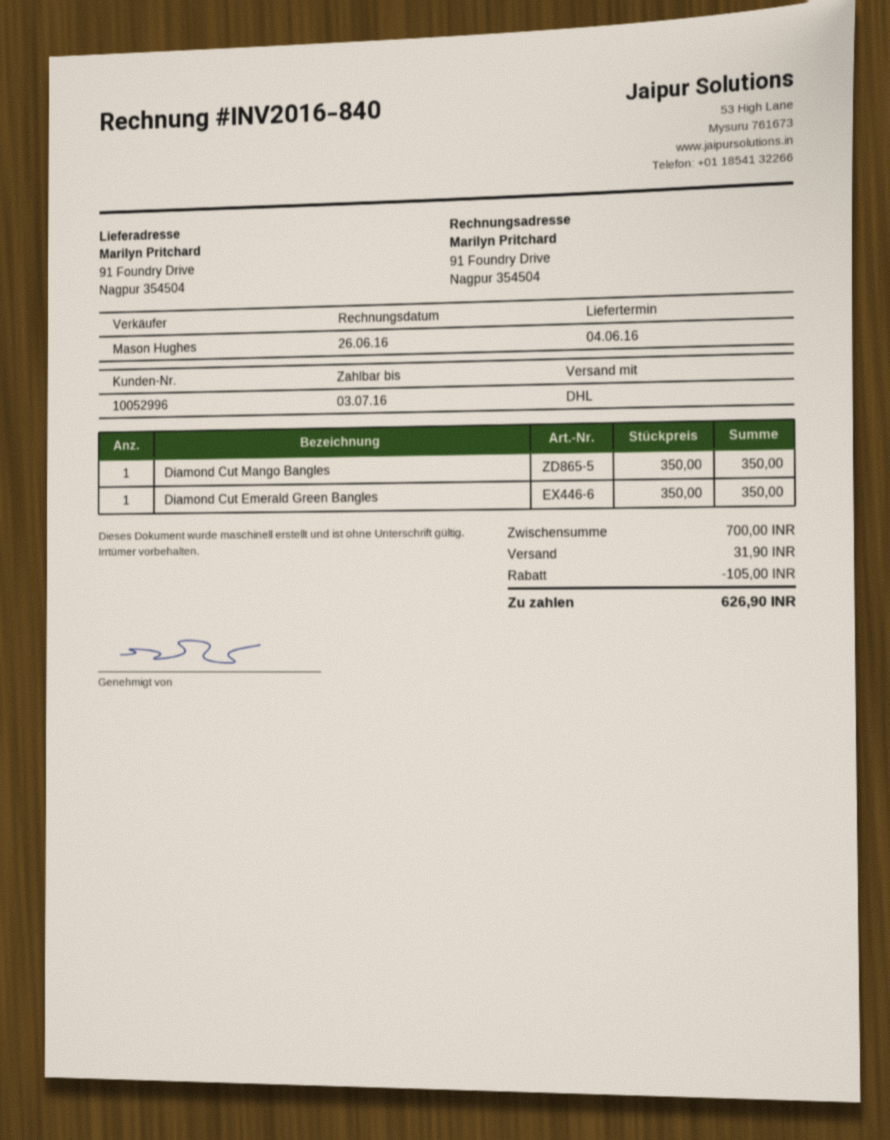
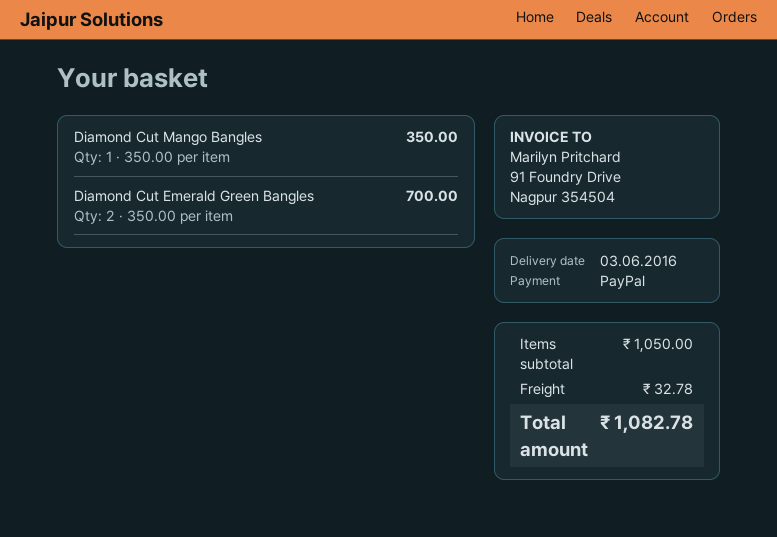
delivery date: 2016-06-04 -> 2016-06-03
Diamond Cut Emerald Green Bangles: 1 x 350.00 = 350.00 -> 2 x 350.00 = 700.00
subtotal: 700.00 -> 1050.00
discount: 105.00 -> none
shipping: 31.90 -> 32.78
total: 626.90 -> 1082.78

